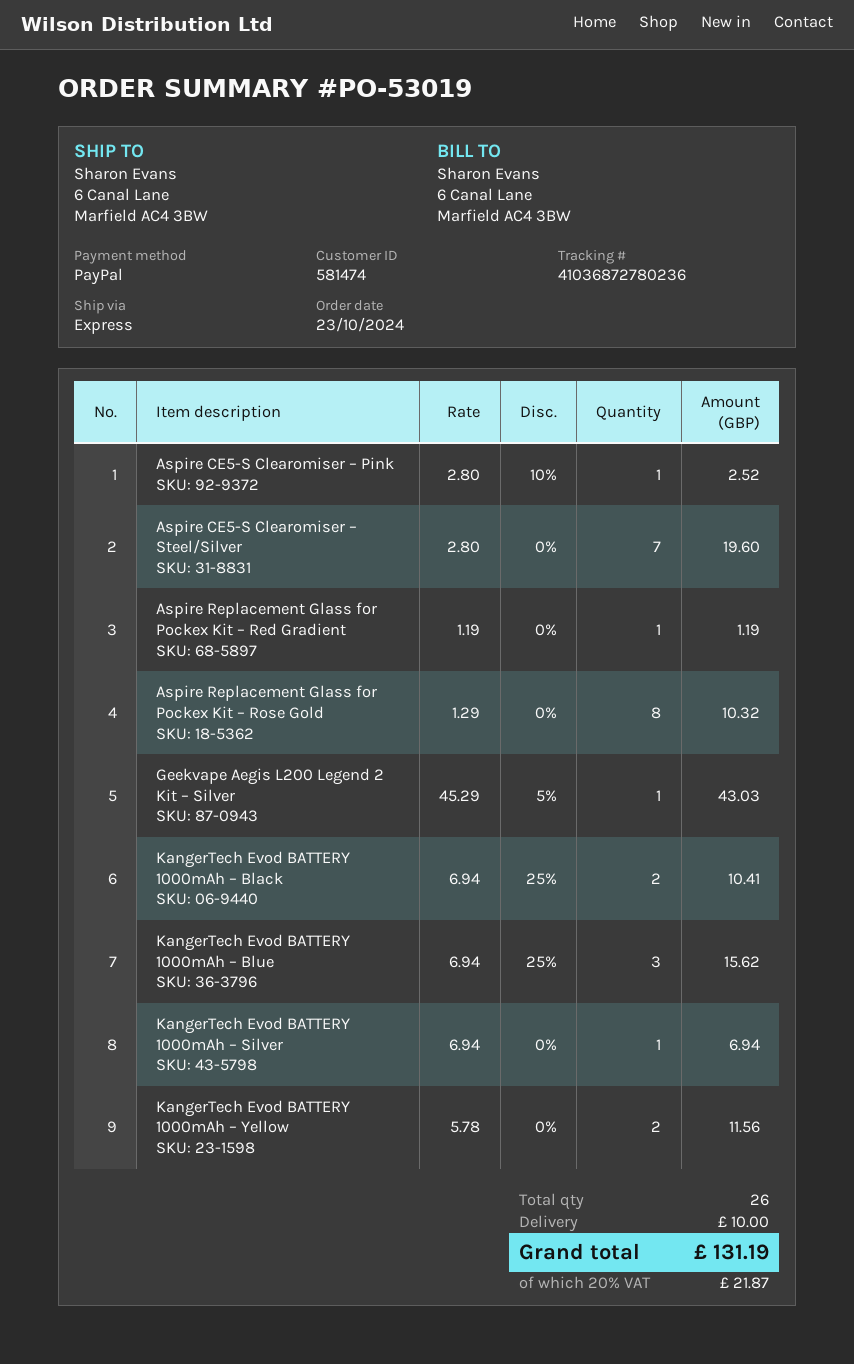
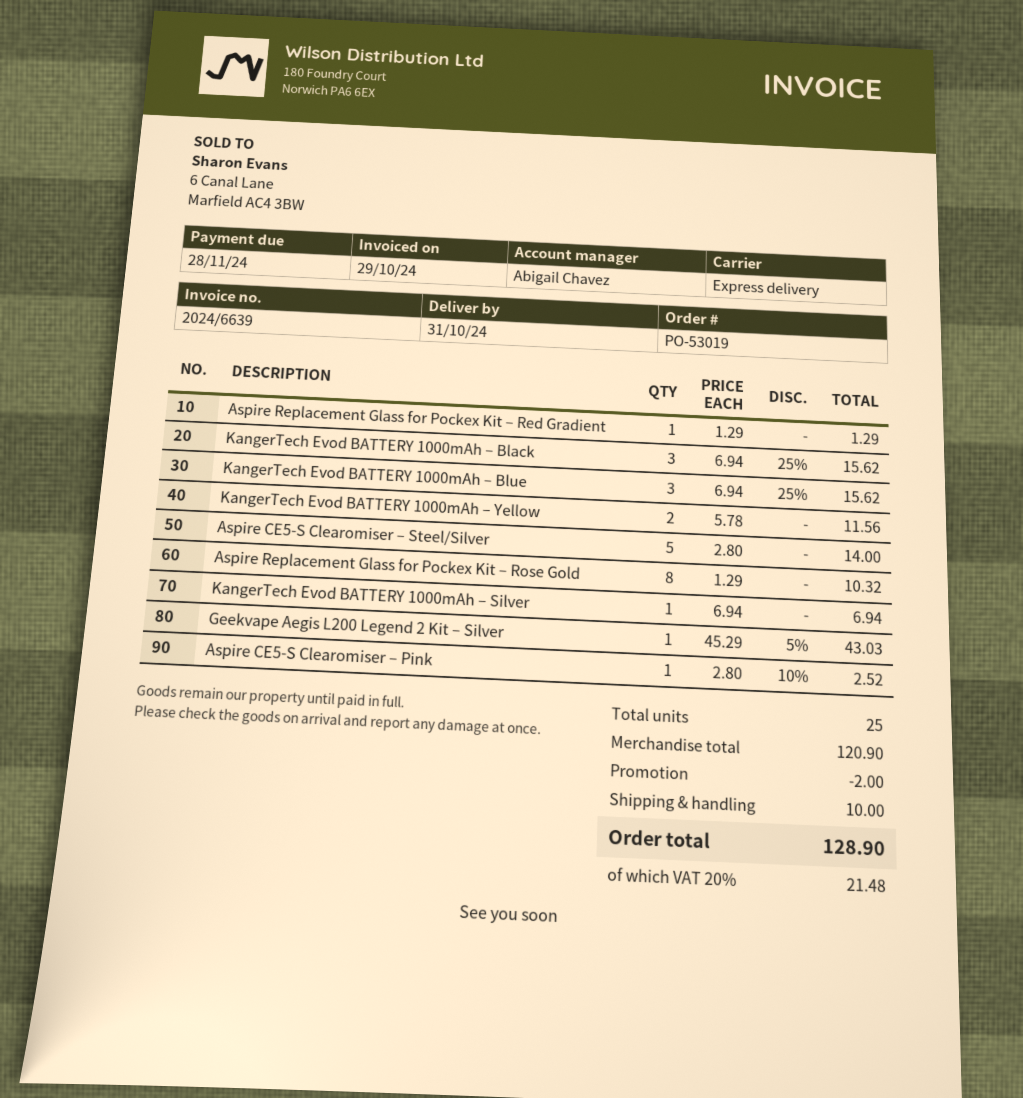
Aspire CE5-S Clearomiser – Steel/Silver: 7 x 2.80 = 19.60 -> 5 x 2.80 = 14.00
Aspire Replacement Glass for Pockex Kit – Red Gradient: 1 x 1.19 = 1.19 -> 1 x 1.29 = 1.29
KangerTech Evod BATTERY 1000mAh – Black: 2 x 6.94 - 25% = 10.41 -> 3 x 6.94 - 25% = 15.62
total quantity: 26 -> 25
discount: none -> 2.00
tax: 20% = 21.87 -> 20% = 21.48
total: 131.19 -> 128.90

